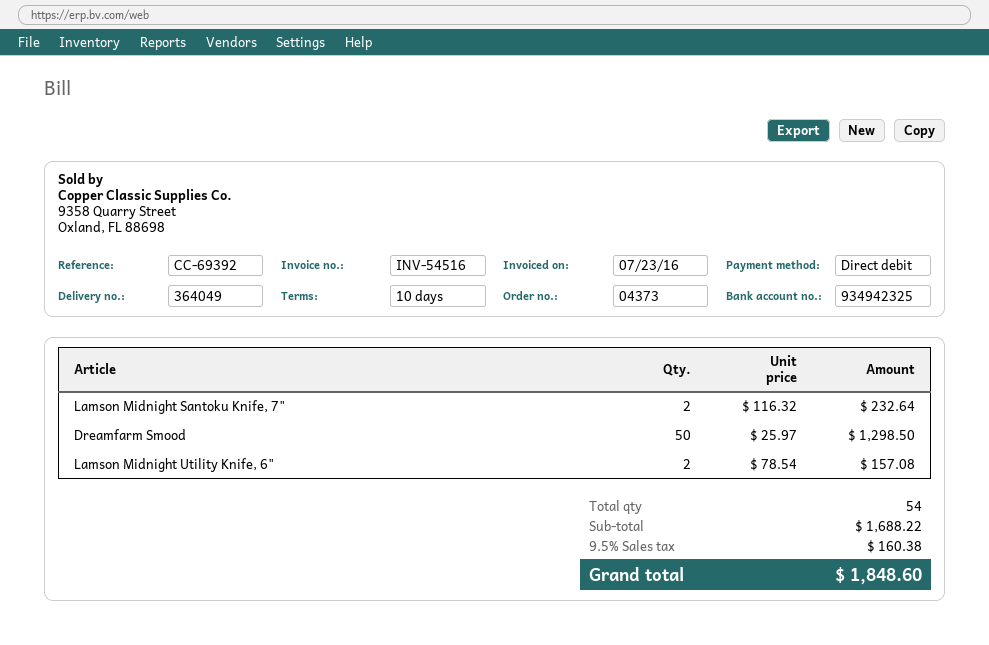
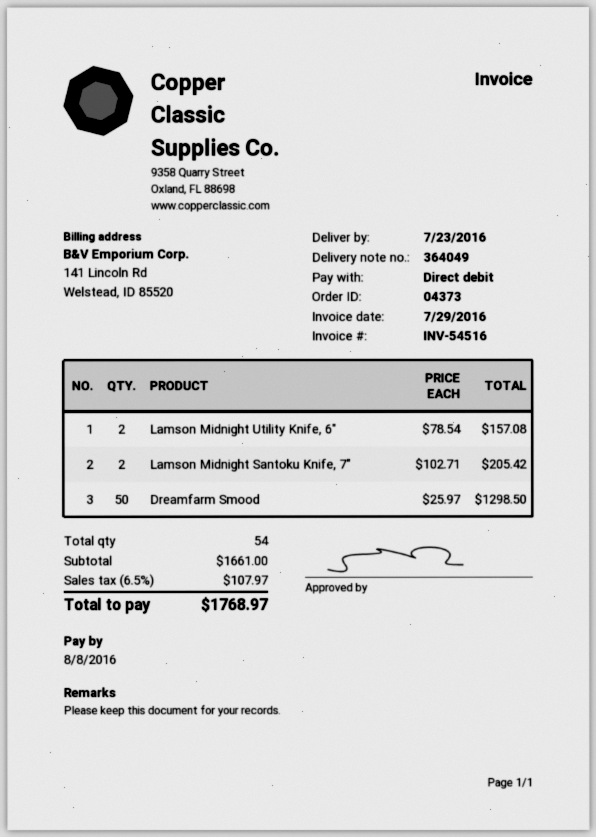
invoice date: 2016-07-23 -> 2016-07-29
Lamson Midnight Santoku Knife, 7": 2 x 116.32 = 232.64 -> 2 x 102.71 = 205.42
subtotal: 1688.22 -> 1661.00
tax: 9.5% = 160.38 -> 6.5% = 107.97
total: 1848.60 -> 1768.97

